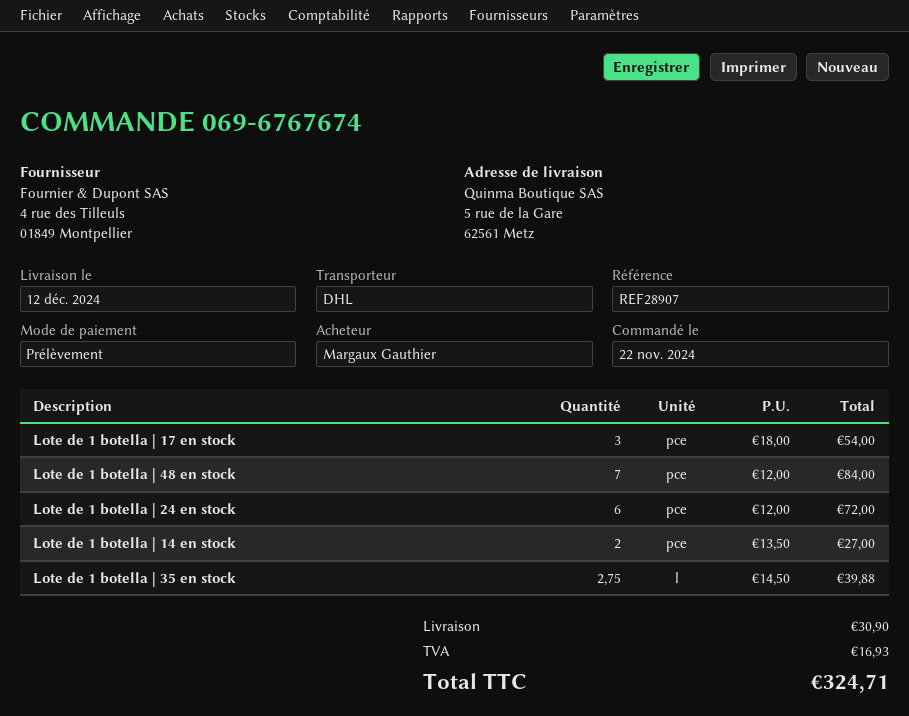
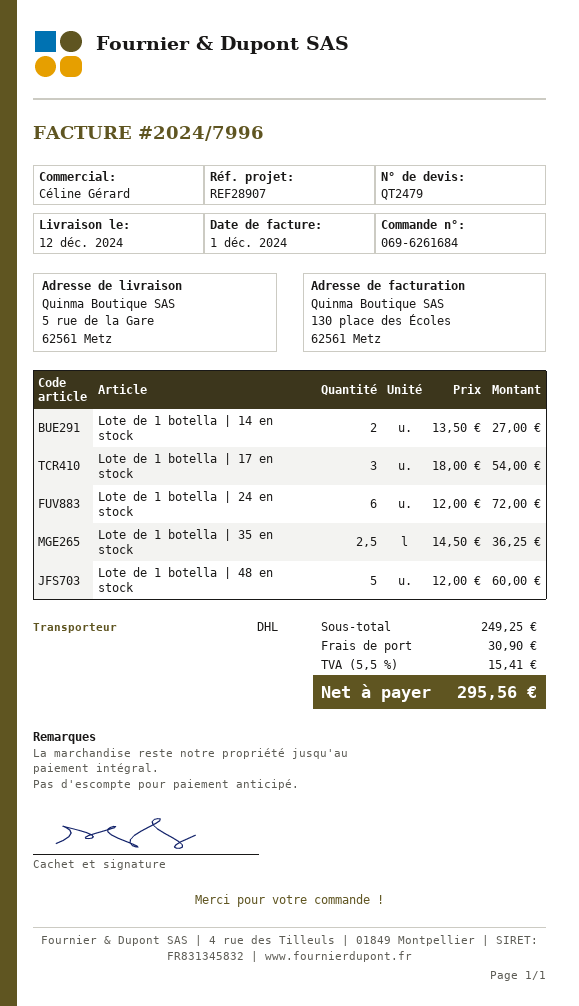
order number: 069-6767674 -> 069-6261684
Lote de 1 botella | 48 en stock: 7 x 12.00 = 84.00 -> 5 x 12.00 = 60.00
Lote de 1 botella | 35 en stock: 2.75 x 14.50 = 39.88 -> 2.5 x 14.50 = 36.25
tax: 16.93 -> 15.41
total: 324.71 -> 295.56

